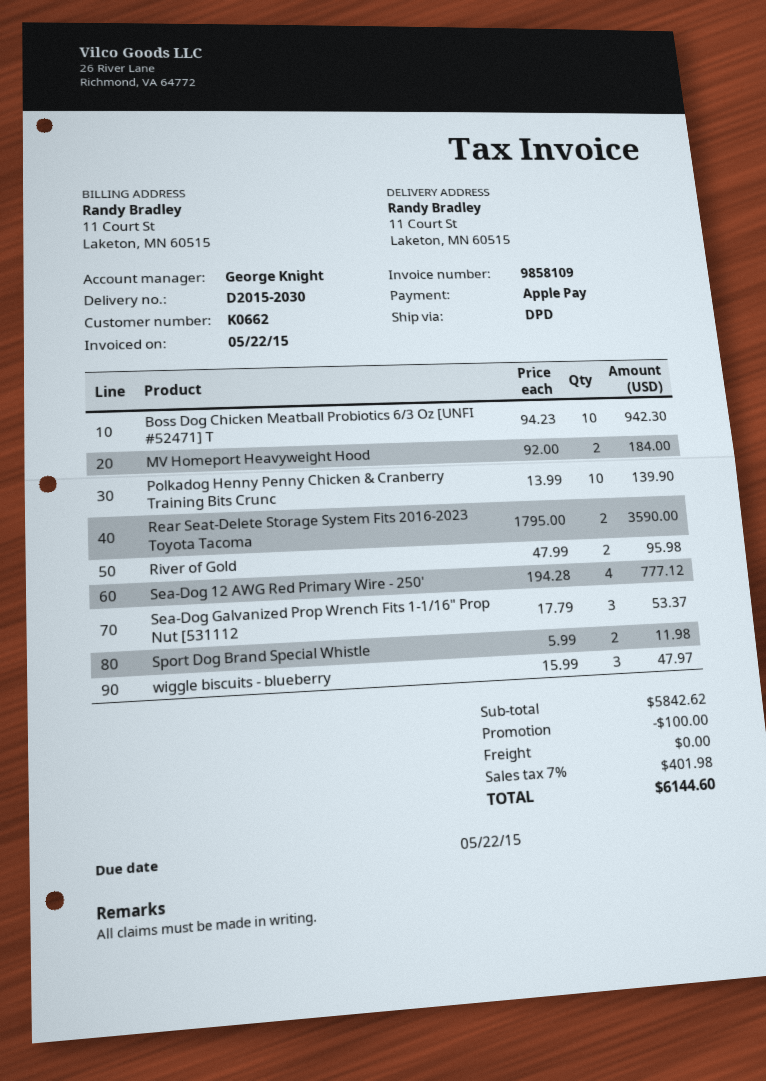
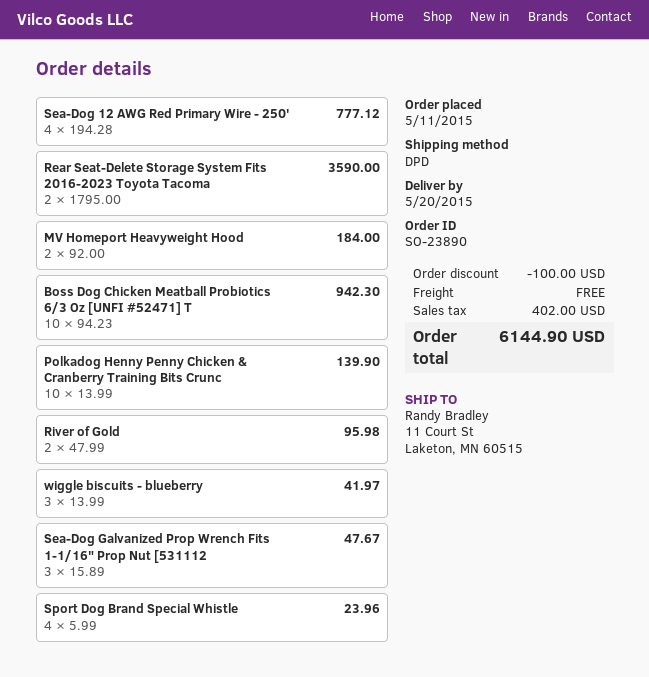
Sea-Dog Galvanized Prop Wrench Fits 1-1/16" Prop Nut [531112: 3 x 17.79 = 53.37 -> 3 x 15.89 = 47.67
Sport Dog Brand Special Whistle: 2 x 5.99 = 11.98 -> 4 x 5.99 = 23.96
wiggle biscuits - blueberry: 3 x 15.99 = 47.97 -> 3 x 13.99 = 41.97
tax: 401.98 -> 402.00
total: 6144.60 -> 6144.90

